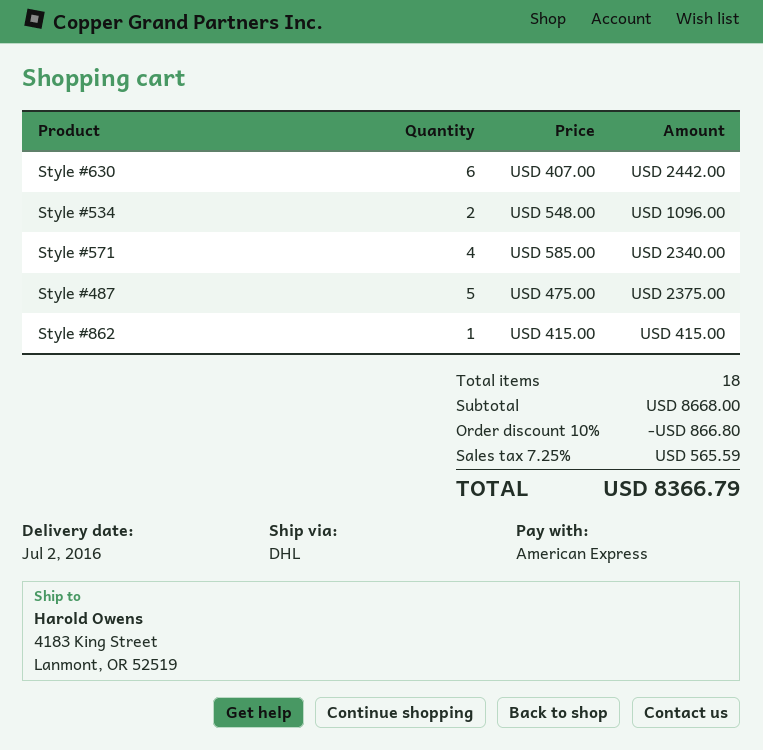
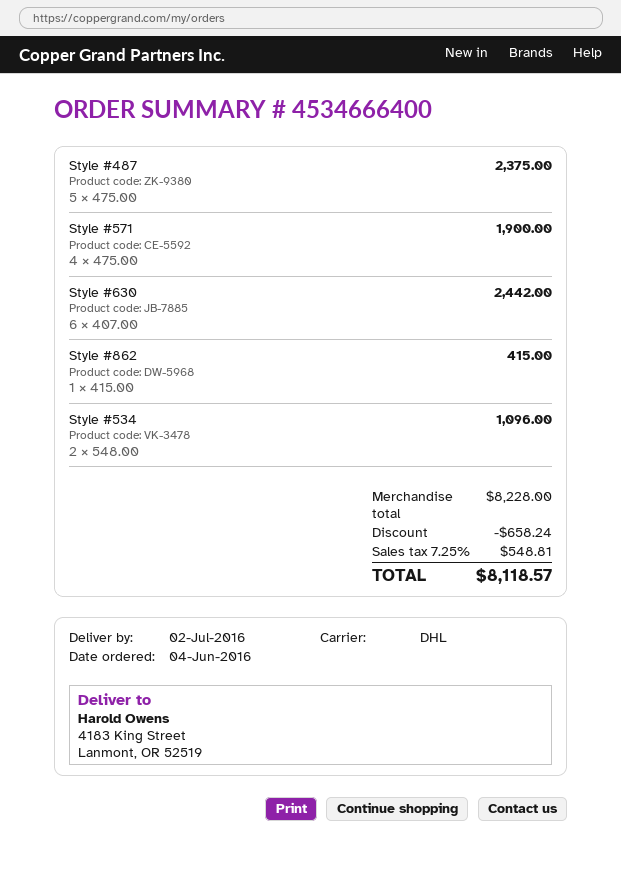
Style #571: 4 x 585.00 = 2340.00 -> 4 x 475.00 = 1900.00
subtotal: 8668.00 -> 8228.00
discount: 866.80 -> 658.24
tax: 7.25% = 565.59 -> 7.25% = 548.81
total: 8366.79 -> 8118.57

